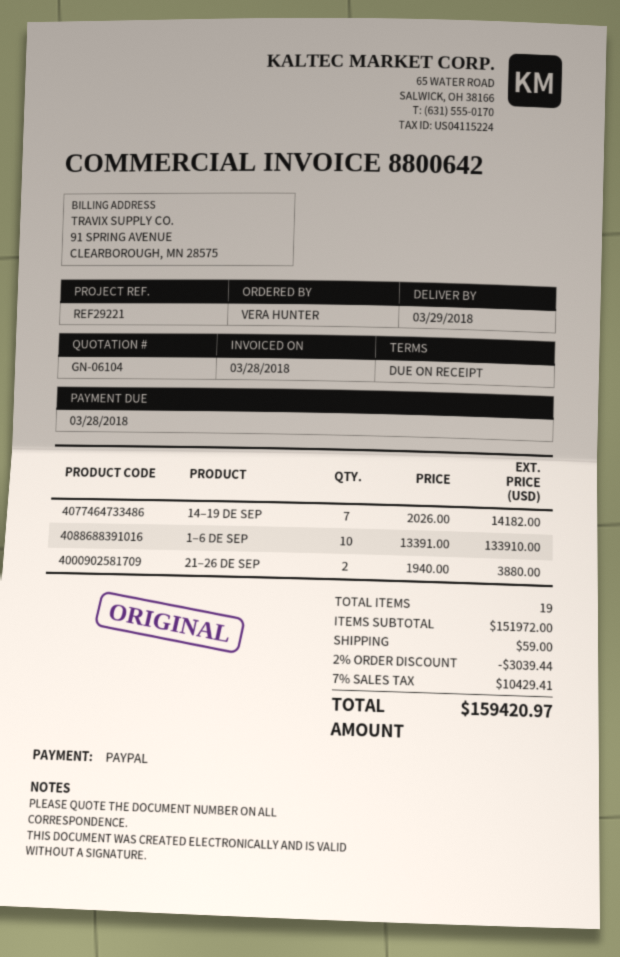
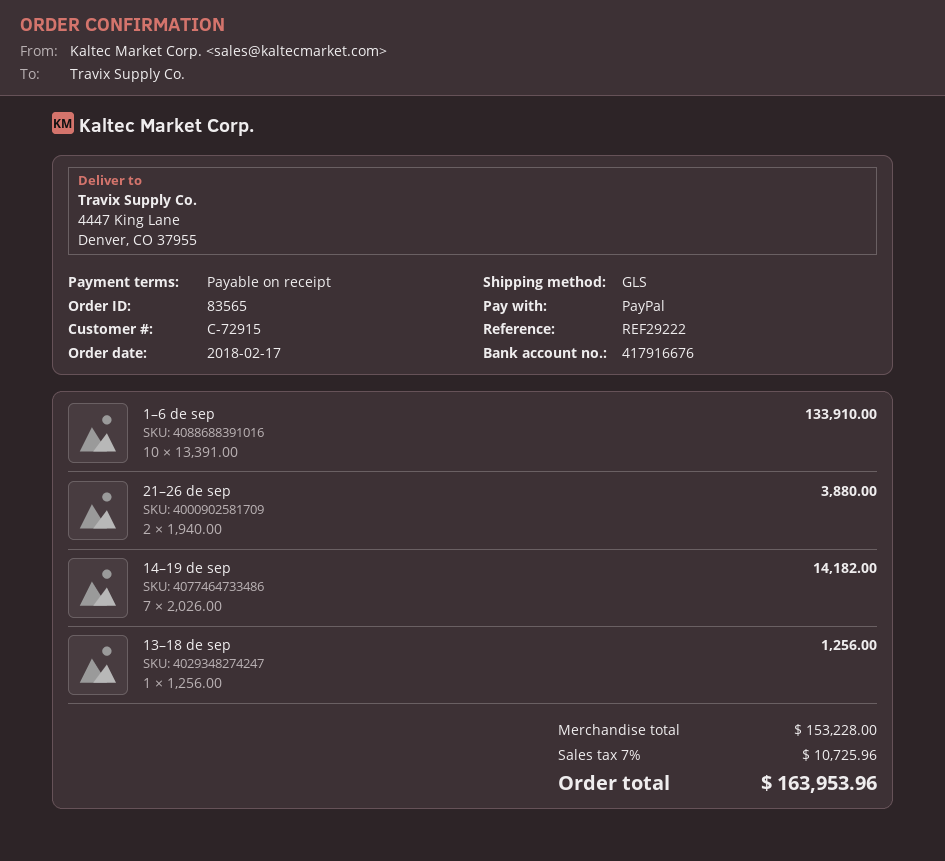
reference: REF29221 -> REF29222
13–18 de sep: none -> 1 x 1256.00 = 1256.00
subtotal: 151972.00 -> 153228.00
discount: 2% = 3039.44 -> none
shipping: 59.00 -> none
tax: 7% = 10429.41 -> 7% = 10725.96
total: 159420.97 -> 163953.96

